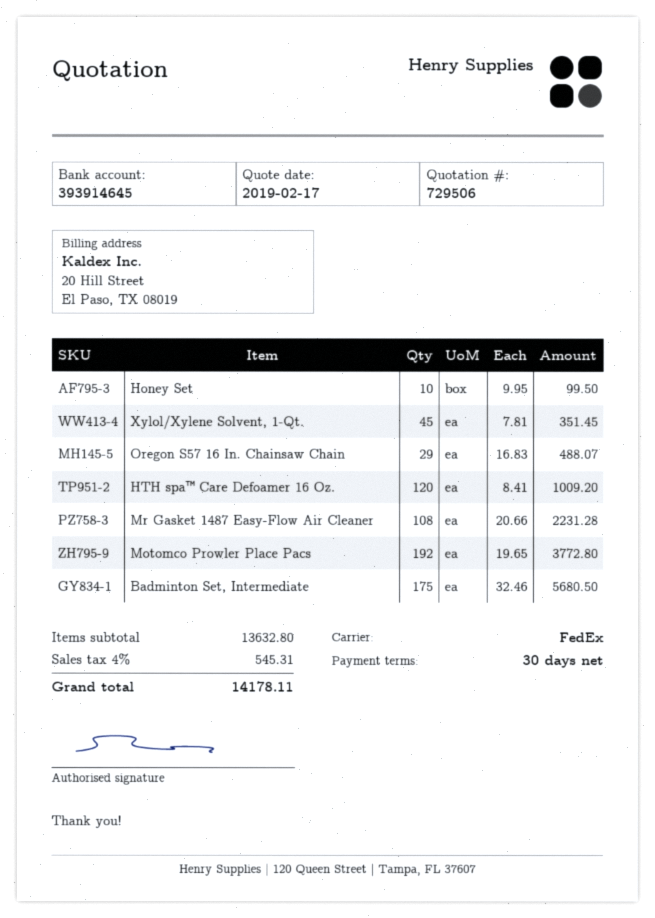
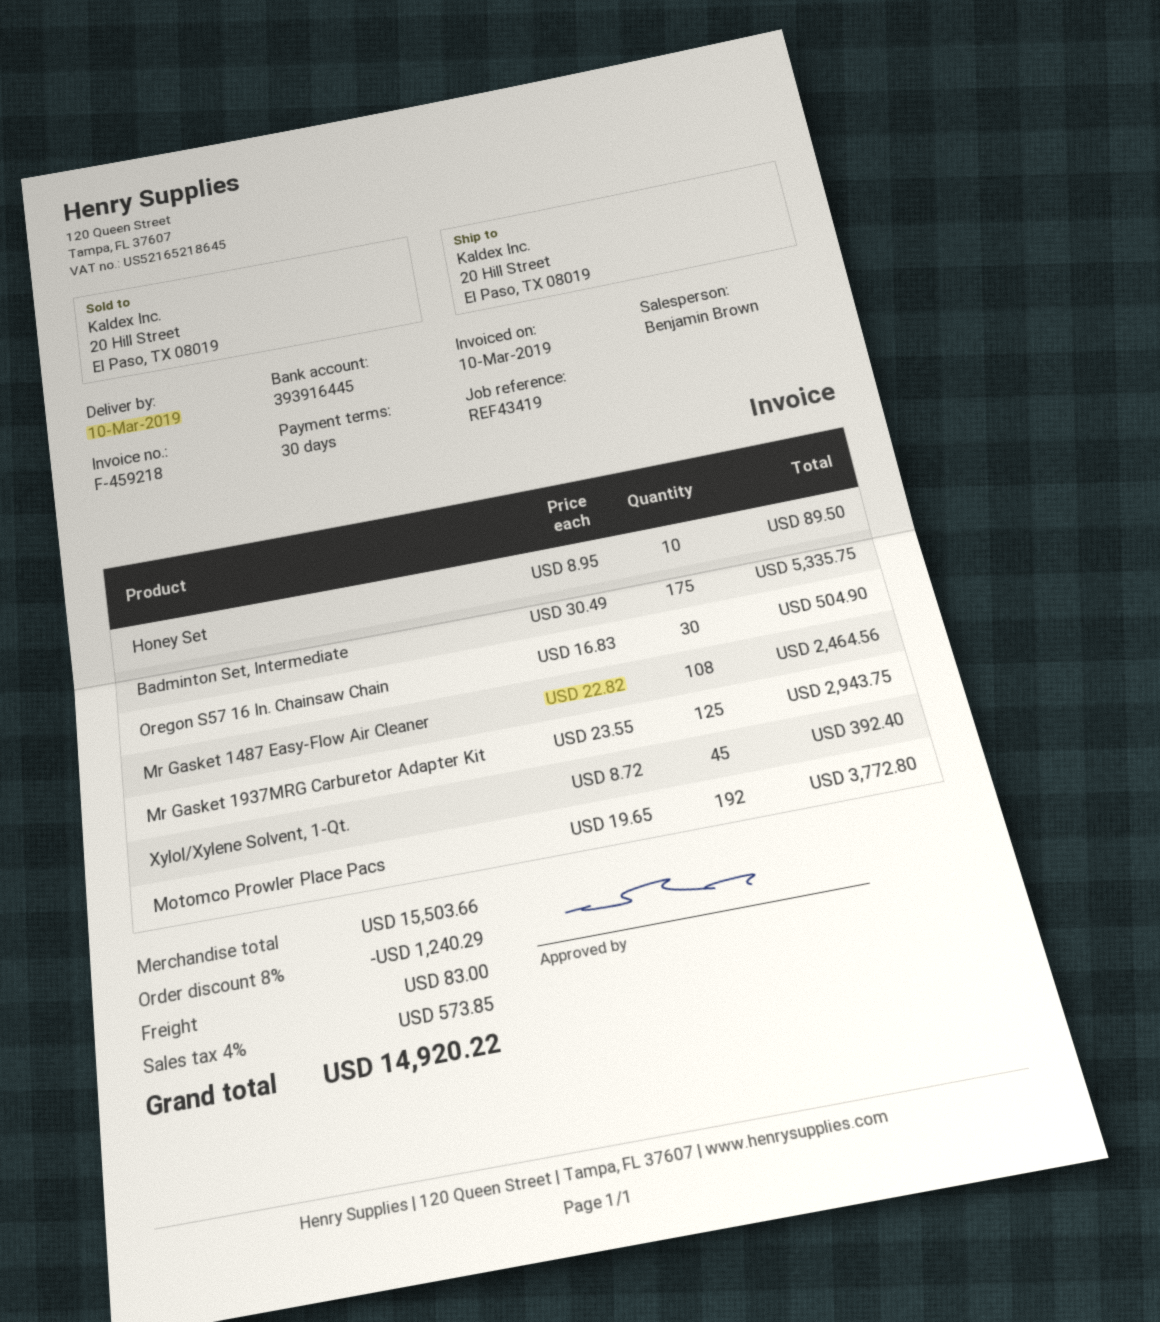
bank account: 393914645 -> 393916445
Honey Set: 10 x 9.95 = 99.50 -> 10 x 8.95 = 89.50
Xylol/Xylene Solvent, 1-Qt.: 45 x 7.81 = 351.45 -> 45 x 8.72 = 392.40
Oregon S57 16 In. Chainsaw Chain: 29 x 16.83 = 488.07 -> 30 x 16.83 = 504.90
HTH spa™ Care Defoamer 16 Oz.: 120 x 8.41 = 1009.20 -> none
Mr Gasket 1487 Easy-Flow Air Cleaner: 108 x 20.66 = 2231.28 -> 108 x 22.82 = 2464.56
Badminton Set, Intermediate: 175 x 32.46 = 5680.50 -> 175 x 30.49 = 5335.75
Mr Gasket 1937MRG Carburetor Adapter Kit: none -> 125 x 23.55 = 2943.75
subtotal: 13632.80 -> 15503.66
discount: none -> 8% = 1240.29
shipping: none -> 83.00
tax: 4% = 545.31 -> 4% = 573.85
total: 14178.11 -> 14920.22

